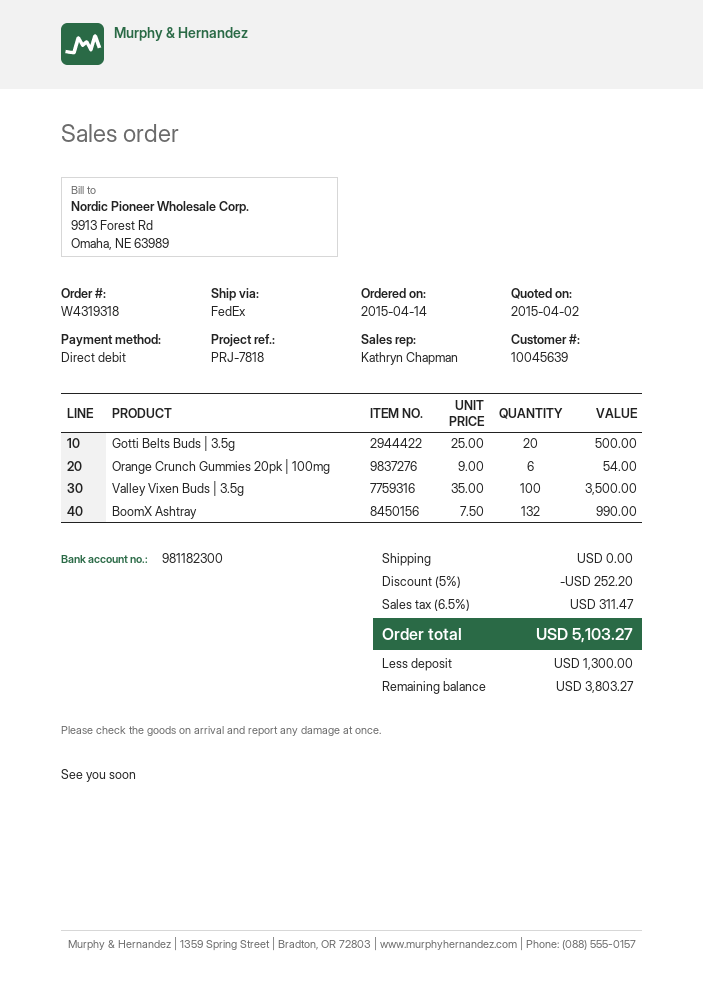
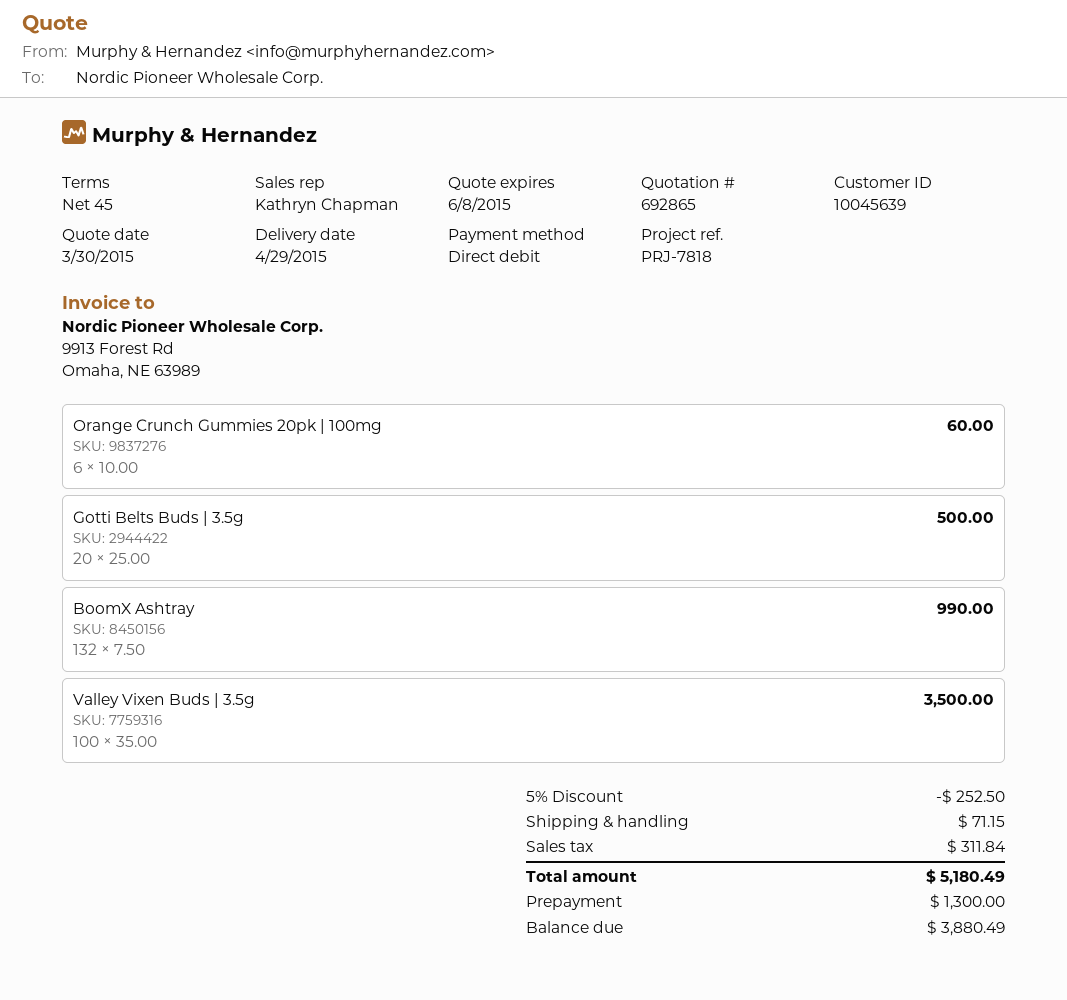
quote date: 2015-04-02 -> 2015-03-30
Orange Crunch Gummies 20pk | 100mg: 6 x 9.00 = 54.00 -> 6 x 10.00 = 60.00
discount: 5% = 252.20 -> 5% = 252.50
shipping: 0.00 -> 71.15
tax: 311.47 -> 311.84
total: 5103.27 -> 5180.49
balance: 3803.27 -> 3880.49

